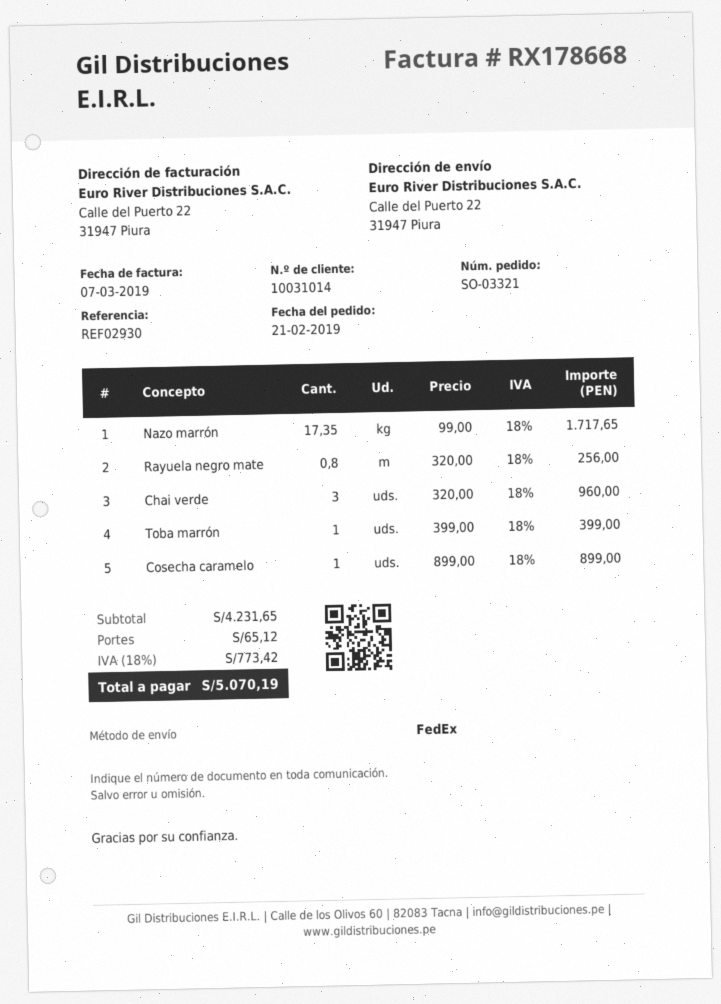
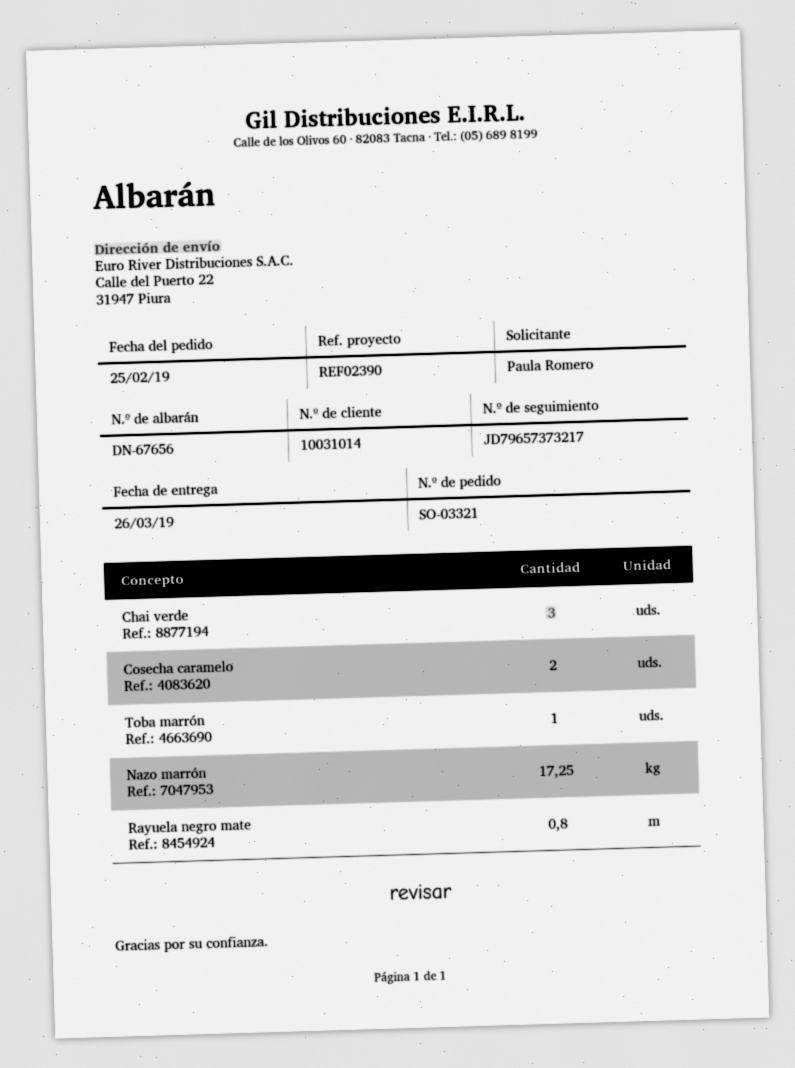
order date: 2019-02-21 -> 2019-02-25
reference: REF02930 -> REF02390
Nazo marrón: 17.35 -> 17.25
Cosecha caramelo: 1 -> 2

